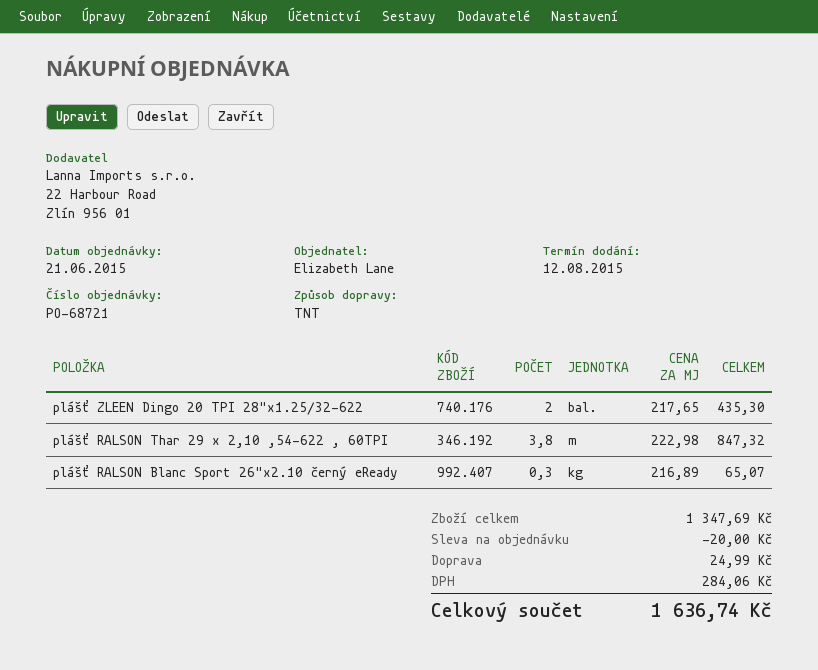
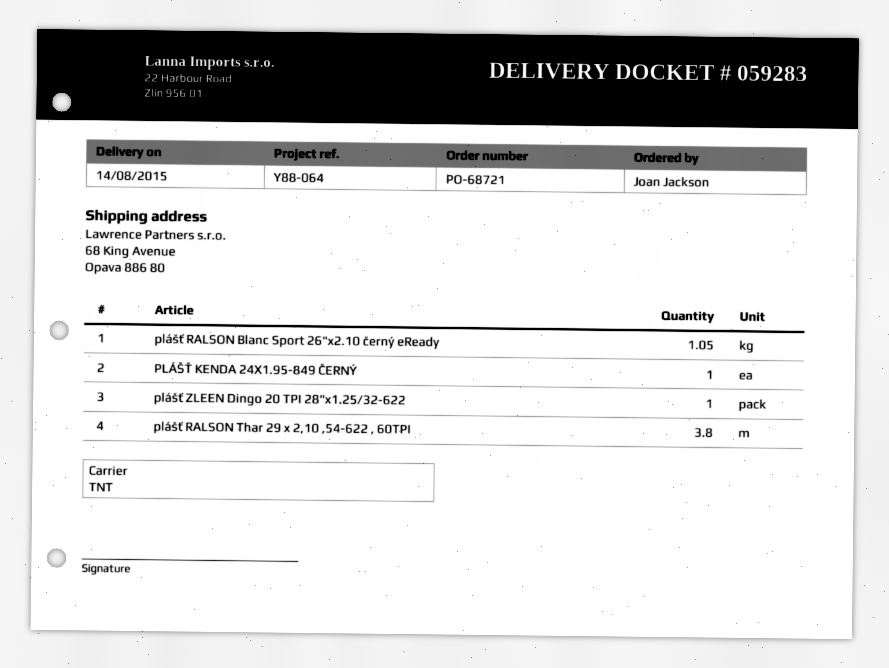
delivery date: 2015-08-12 -> 2015-08-14
ordered by: Elizabeth Lane -> Joan Jackson
plášť ZLEEN Dingo 20 TPI 28"x1.25/32-622: 2 -> 1
plášť RALSON Blanc Sport 26"x2.10 černý eReady: 0.3 -> 1.05
PLÁŠŤ KENDA 24X1.95-849 ČERNÝ: none -> 1

